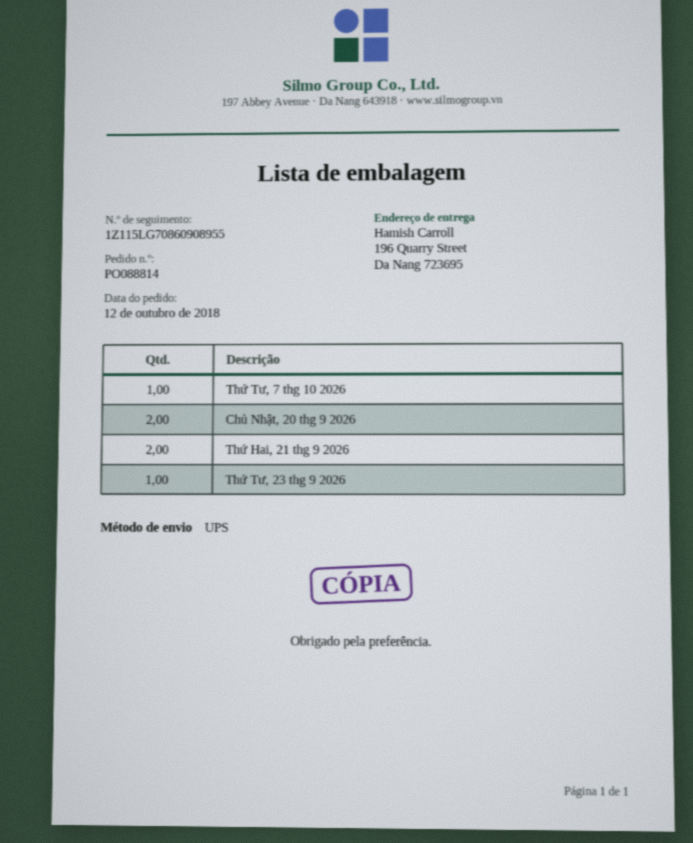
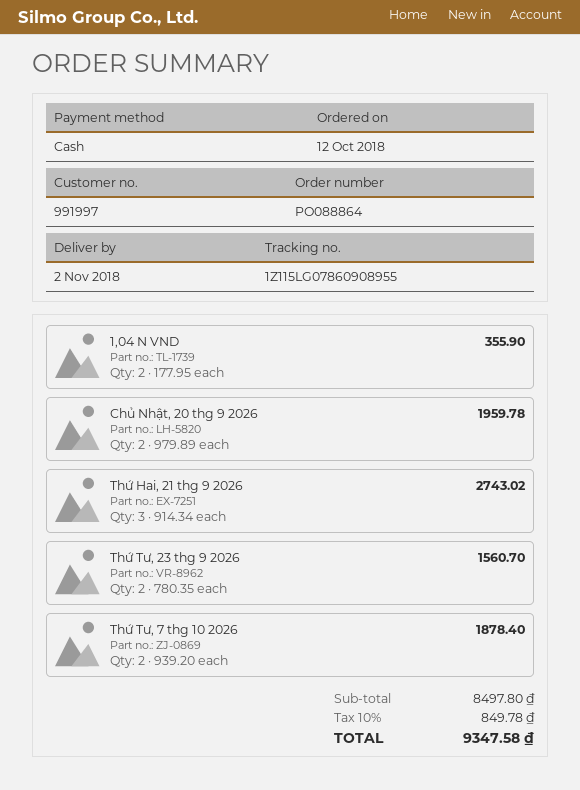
order number: PO088814 -> PO088864
tracking number: 1Z115LG70860908955 -> 1Z115LG07860908955
Thứ Tư, 7 thg 10 2026: 1 -> 2
Thứ Hai, 21 thg 9 2026: 2 -> 3
Thứ Tư, 23 thg 9 2026: 1 -> 2
1,04 N VND: none -> 2

